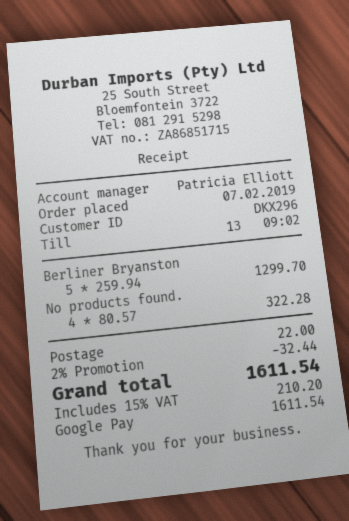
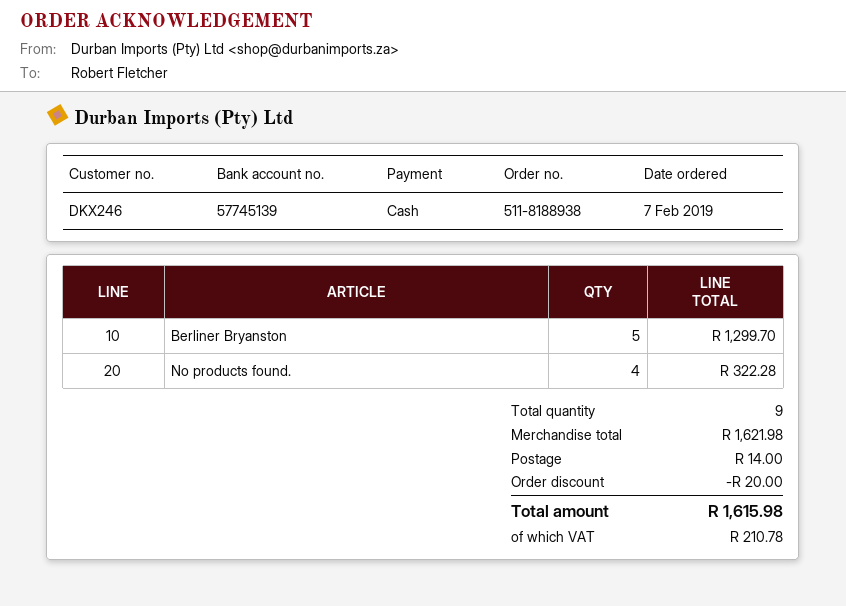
customer number: DKX296 -> DKX246
payment method: Google Pay -> cash
discount: 32.44 -> 20.00
shipping: 22.00 -> 14.00
tax: 210.20 -> 210.78
total: 1611.54 -> 1615.98

